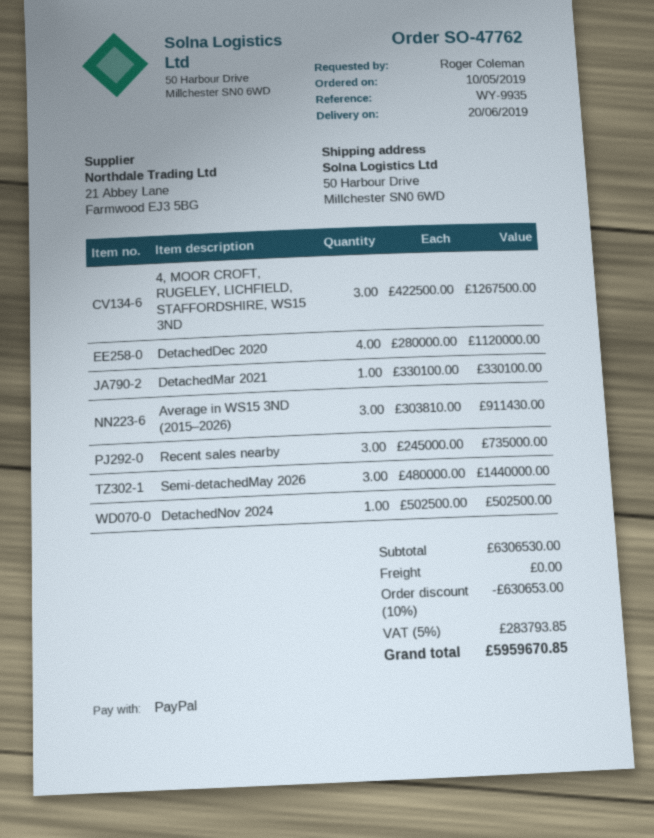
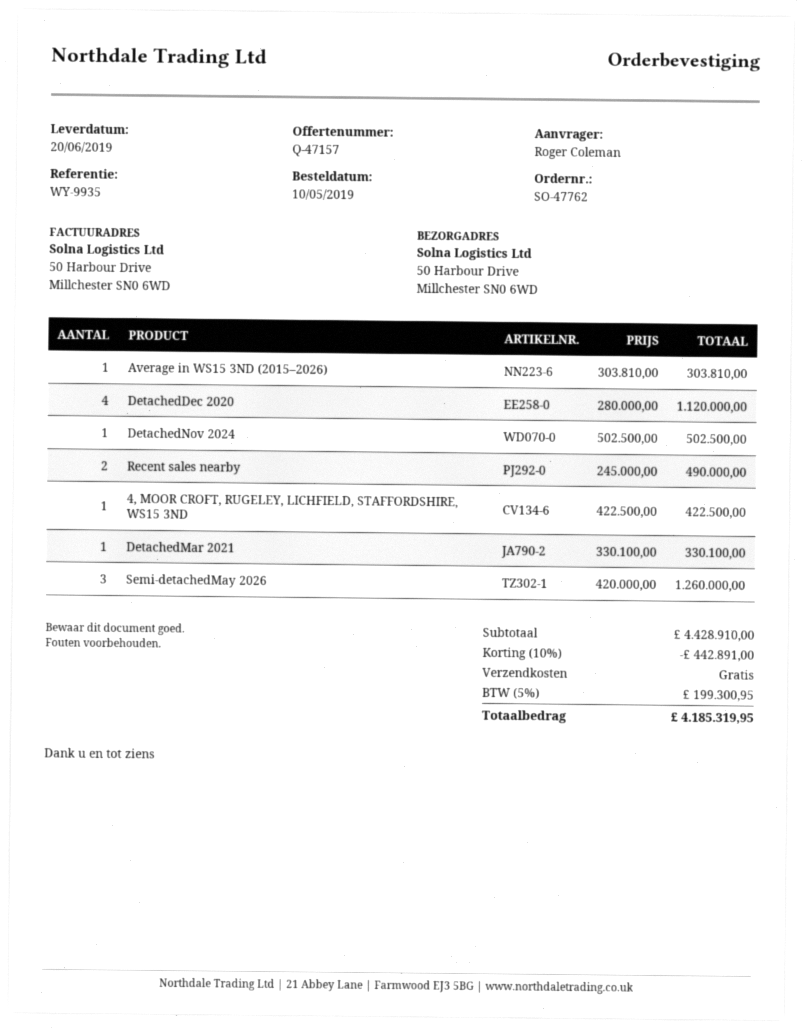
4, MOOR CROFT, RUGELEY, LICHFIELD, STAFFORDSHIRE, WS15 3ND: 3 x 422500.00 = 1267500.00 -> 1 x 422500.00 = 422500.00
Average in WS15 3ND (2015–2026): 3 x 303810.00 = 911430.00 -> 1 x 303810.00 = 303810.00
Recent sales nearby: 3 x 245000.00 = 735000.00 -> 2 x 245000.00 = 490000.00
Semi-detachedMay 2026: 3 x 480000.00 = 1440000.00 -> 3 x 420000.00 = 1260000.00
subtotal: 6306530.00 -> 4428910.00
discount: 10% = 630653.00 -> 10% = 442891.00
tax: 5% = 283793.85 -> 5% = 199300.95
total: 5959670.85 -> 4185319.95

